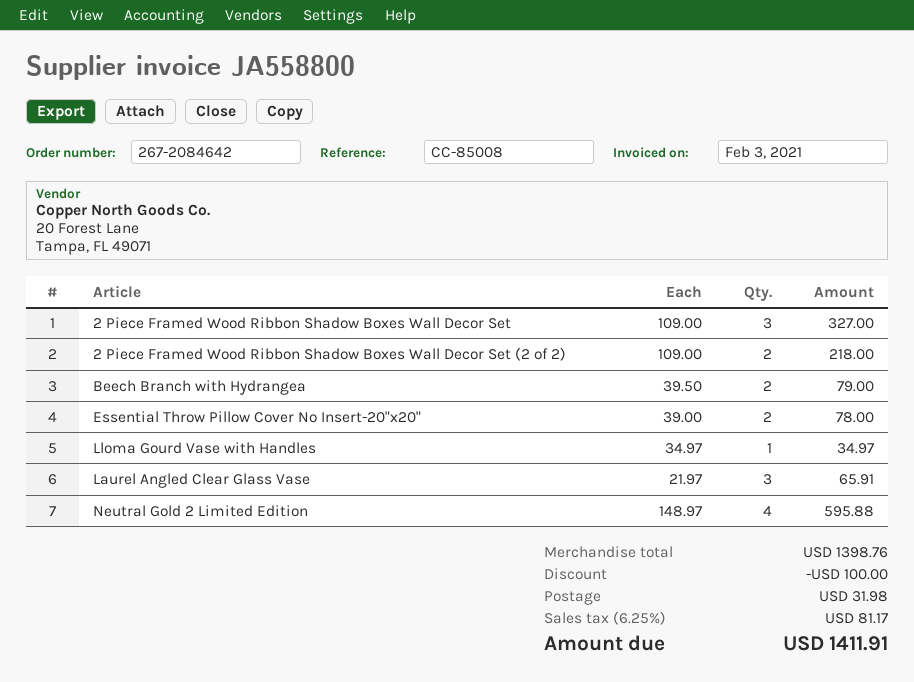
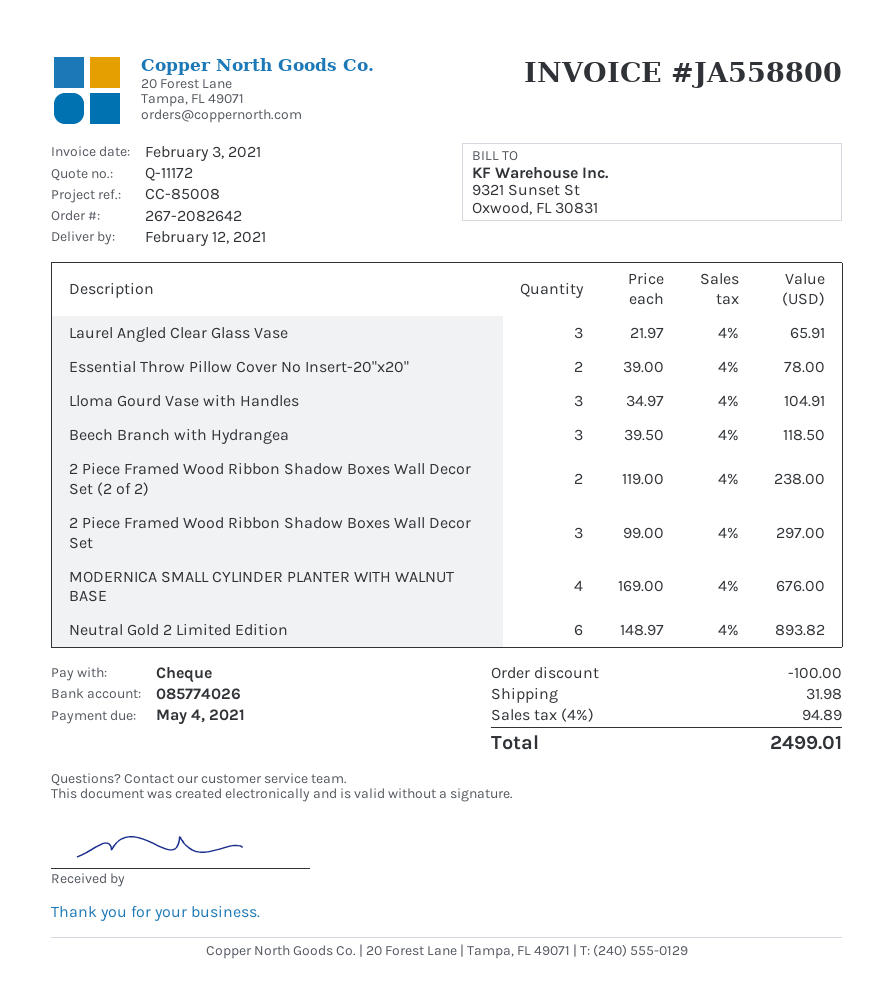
order number: 267-2084642 -> 267-2082642
2 Piece Framed Wood Ribbon Shadow Boxes Wall Decor Set: 3 x 109.00 = 327.00 -> 3 x 99.00 = 297.00
2 Piece Framed Wood Ribbon Shadow Boxes Wall Decor Set (2 of 2): 2 x 109.00 = 218.00 -> 2 x 119.00 = 238.00
Beech Branch with Hydrangea: 2 x 39.50 = 79.00 -> 3 x 39.50 = 118.50
Lloma Gourd Vase with Handles: 1 x 34.97 = 34.97 -> 3 x 34.97 = 104.91
Neutral Gold 2 Limited Edition: 4 x 148.97 = 595.88 -> 6 x 148.97 = 893.82
MODERNICA SMALL CYLINDER PLANTER WITH WALNUT BASE: none -> 4 x 169.00 = 676.00
tax: 6.25% = 81.17 -> 4% = 94.89
total: 1411.91 -> 2499.01

